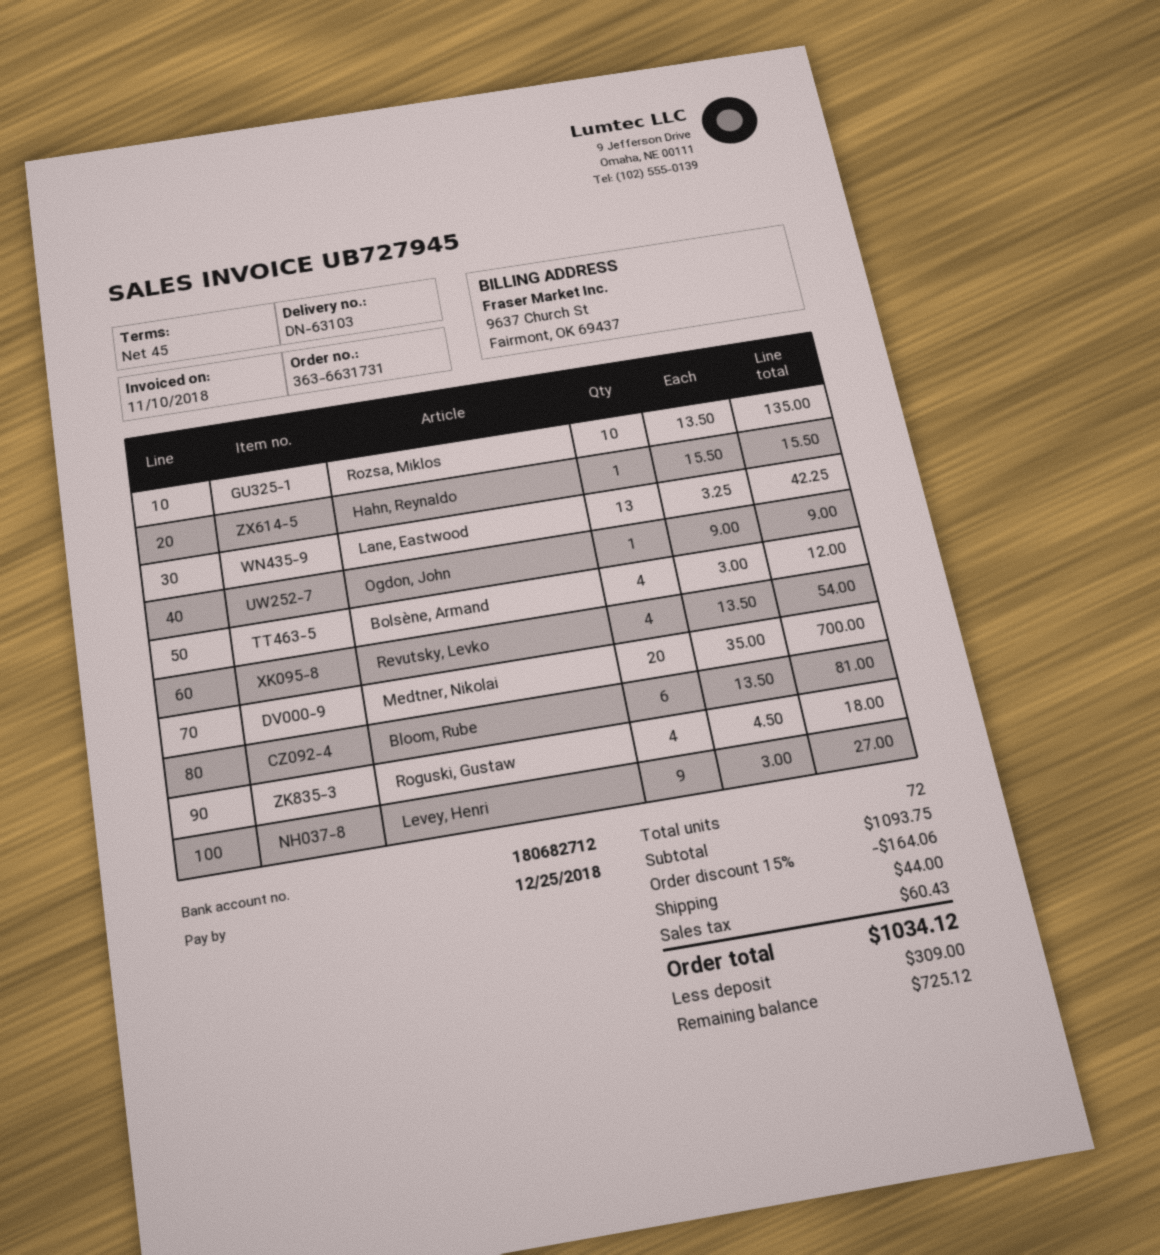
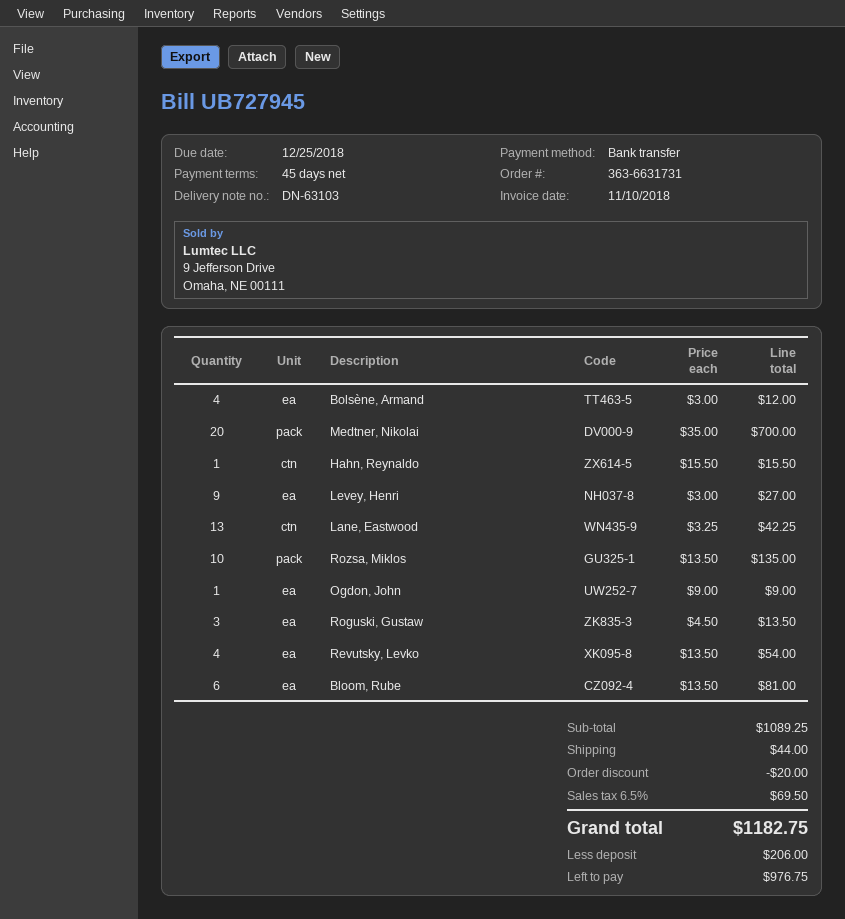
Roguski, Gustaw: 4 x 4.50 = 18.00 -> 3 x 4.50 = 13.50
subtotal: 1093.75 -> 1089.25
discount: 164.06 -> 20.00
tax: 60.43 -> 69.50
total: 1034.12 -> 1182.75
deposit: 309.00 -> 206.00
balance: 725.12 -> 976.75

